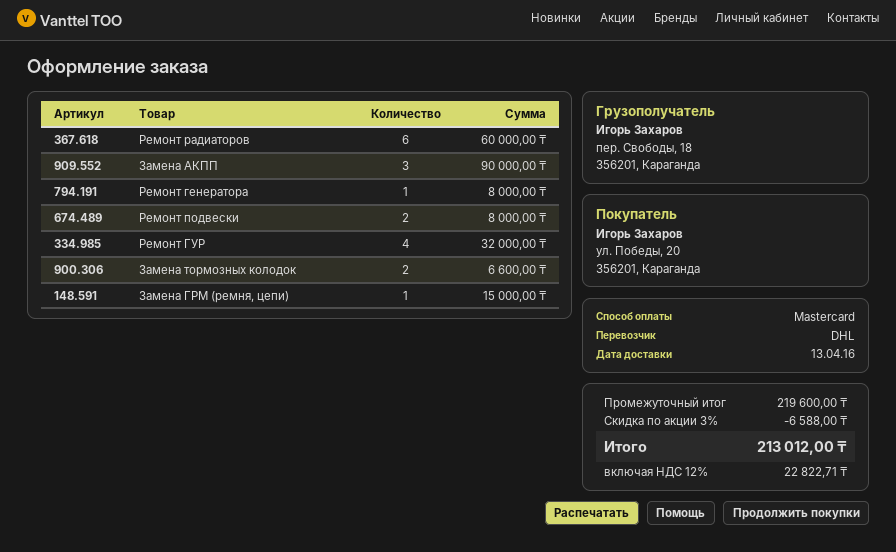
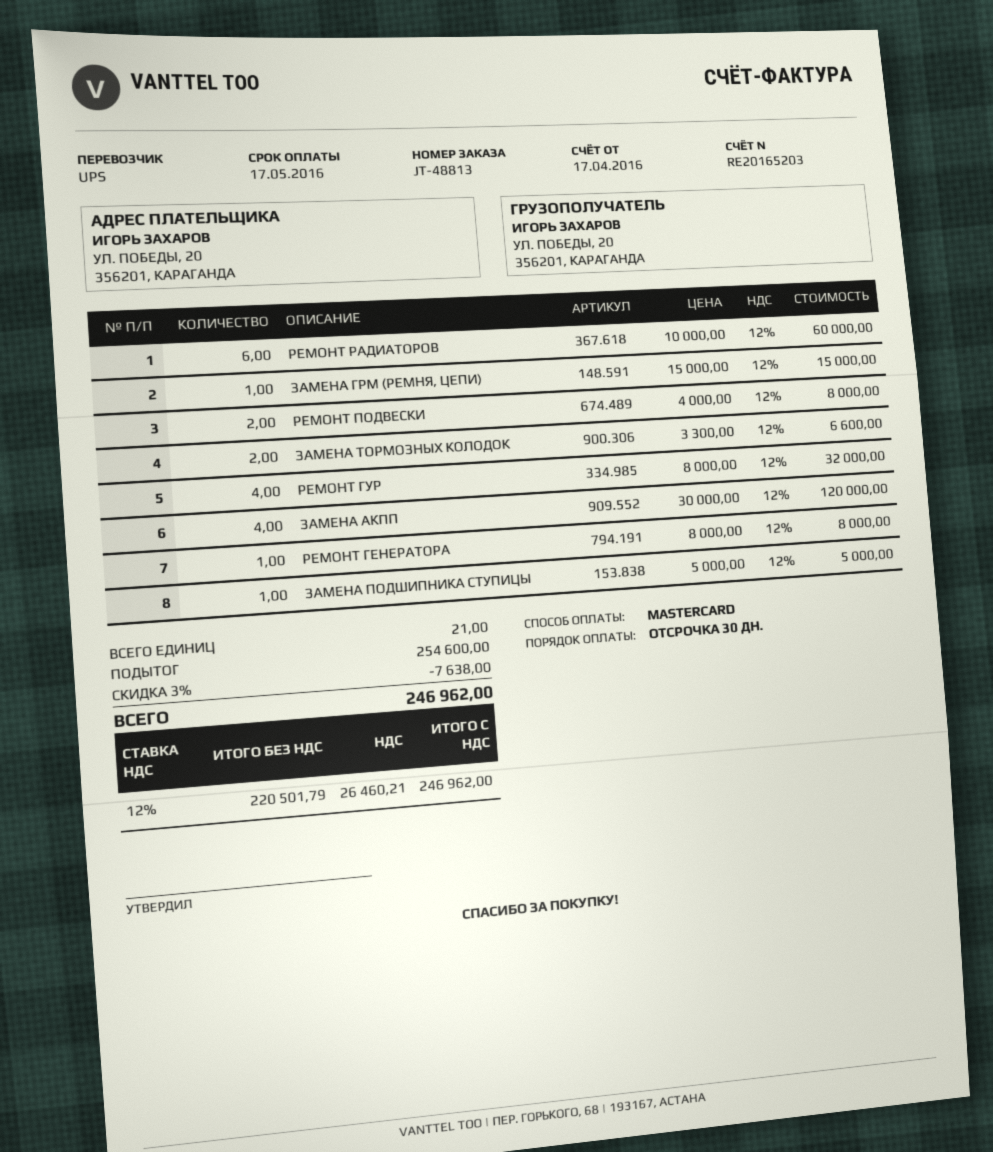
shipping method: DHL -> UPS
ship to: пер. Свободы, 18, 356201, Караганда -> УЛ. ПОБЕДЫ, 20, 356201, КАРАГАНДА
Замена АКПП: 3 for 90000.00 -> 4 for 120000.00
ЗАМЕНА ПОДШИПНИКА СТУПИЦЫ: none -> 1 for 5000.00
subtotal: 219600.00 -> 254600.00
discount: 3% = 6588.00 -> 3% = 7638.00
tax: 12% = 22822.71 -> 12% = 26460.21
total: 213012.00 -> 246962.00

